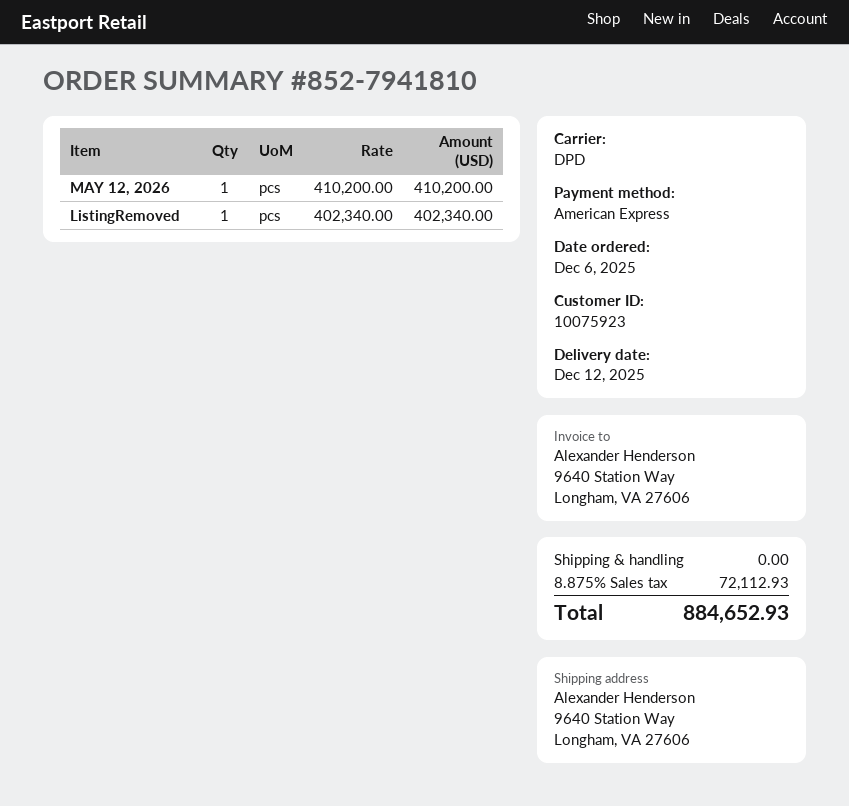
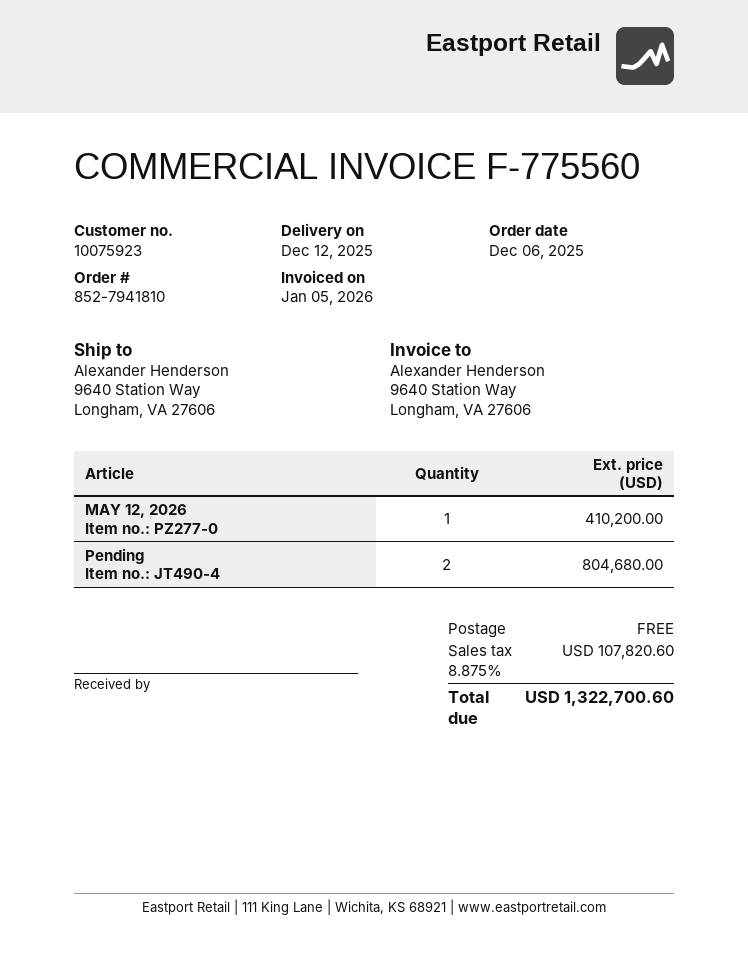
ListingRemoved: 1 for 402340.00 -> none
Pending: none -> 2 for 804680.00
tax: 8.875% = 72112.93 -> 8.875% = 107820.60
total: 884652.93 -> 1322700.60

